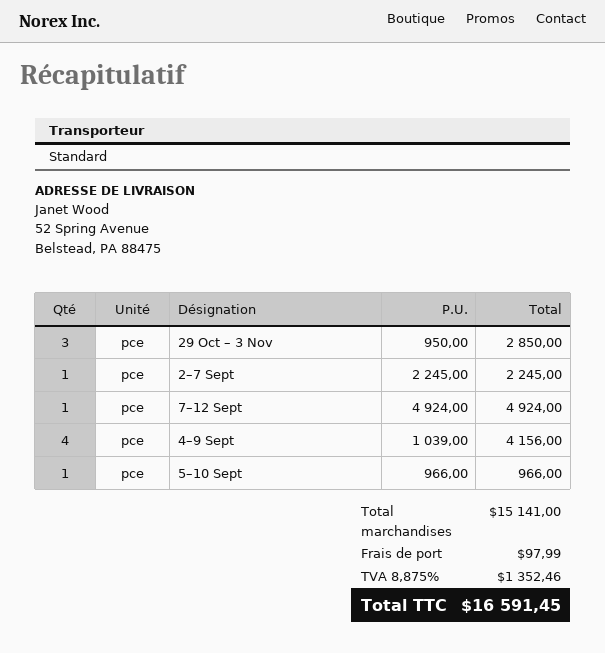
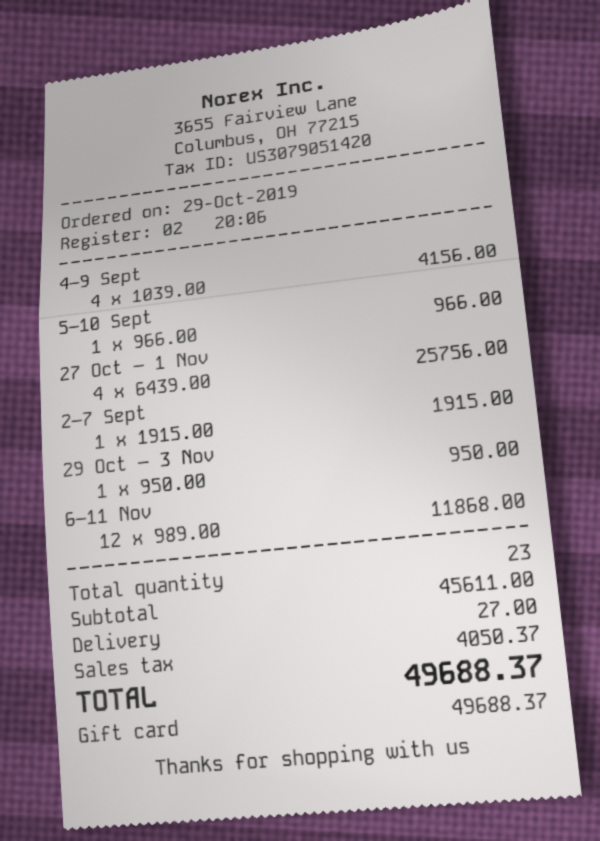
29 Oct – 3 Nov: 3 x 950.00 = 2850.00 -> 1 x 950.00 = 950.00
2–7 Sept: 1 x 2245.00 = 2245.00 -> 1 x 1915.00 = 1915.00
7–12 Sept: 1 x 4924.00 = 4924.00 -> none
27 Oct – 1 Nov: none -> 4 x 6439.00 = 25756.00
6–11 Nov: none -> 12 x 989.00 = 11868.00
subtotal: 15141.00 -> 45611.00
shipping: 97.99 -> 27.00
tax: 1352.46 -> 4050.37
total: 16591.45 -> 49688.37

